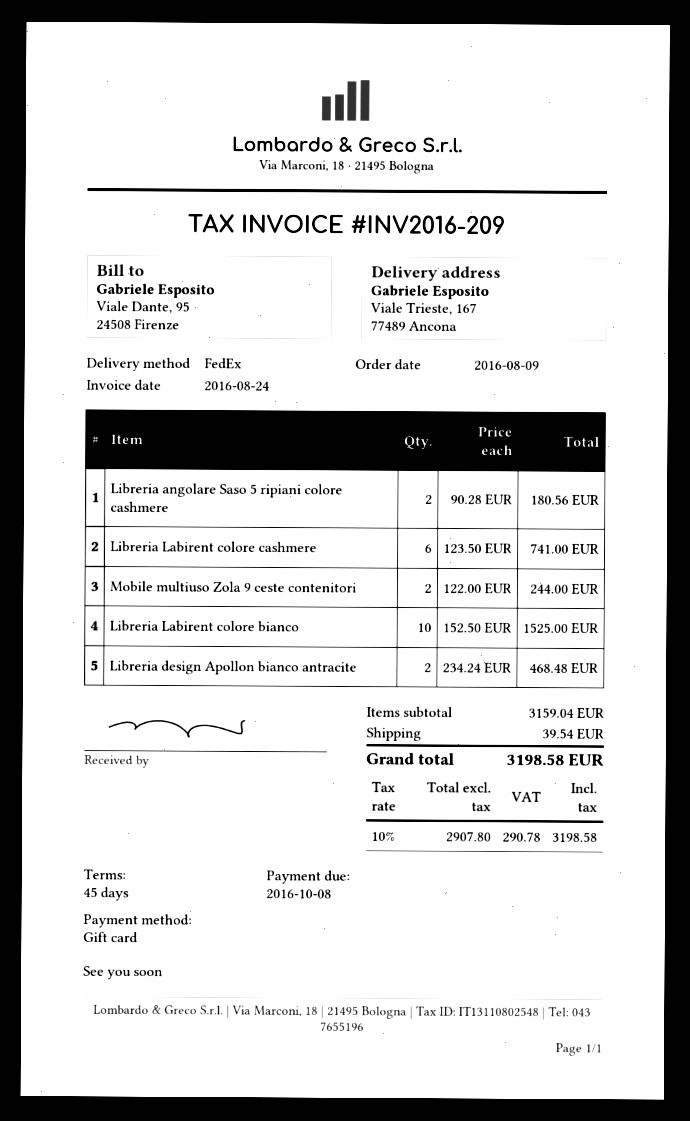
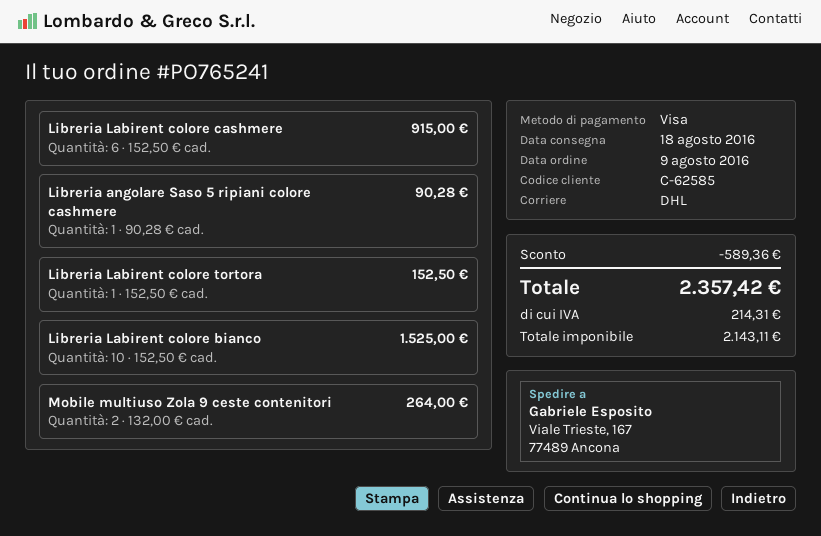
payment method: gift card -> Visa
shipping method: FedEx -> DHL
Libreria angolare Saso 5 ripiani colore cashmere: 2 x 90.28 = 180.56 -> 1 x 90.28 = 90.28
Libreria Labirent colore cashmere: 6 x 123.50 = 741.00 -> 6 x 152.50 = 915.00
Mobile multiuso Zola 9 ceste contenitori: 2 x 122.00 = 244.00 -> 2 x 132.00 = 264.00
Libreria design Apollon bianco antracite: 2 x 234.24 = 468.48 -> none
Libreria Labirent colore tortora: none -> 1 x 152.50 = 152.50
discount: none -> 589.36
shipping: 39.54 -> none
net: 2907.80 -> 2143.11
tax: 290.78 -> 214.31
total: 3198.58 -> 2357.42

